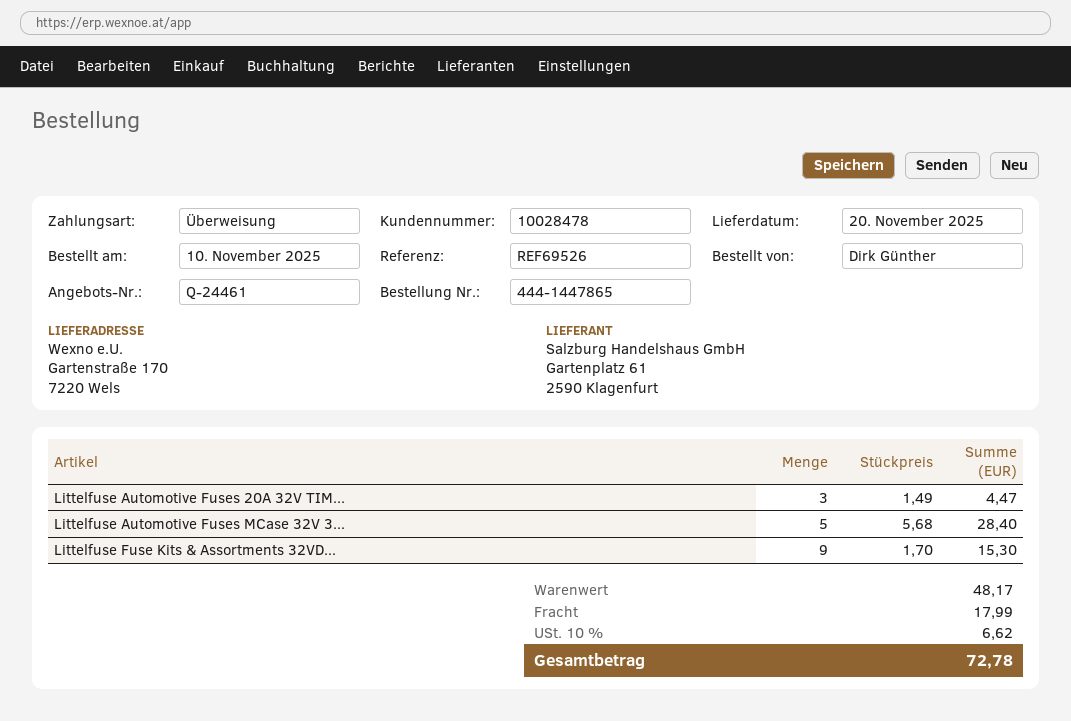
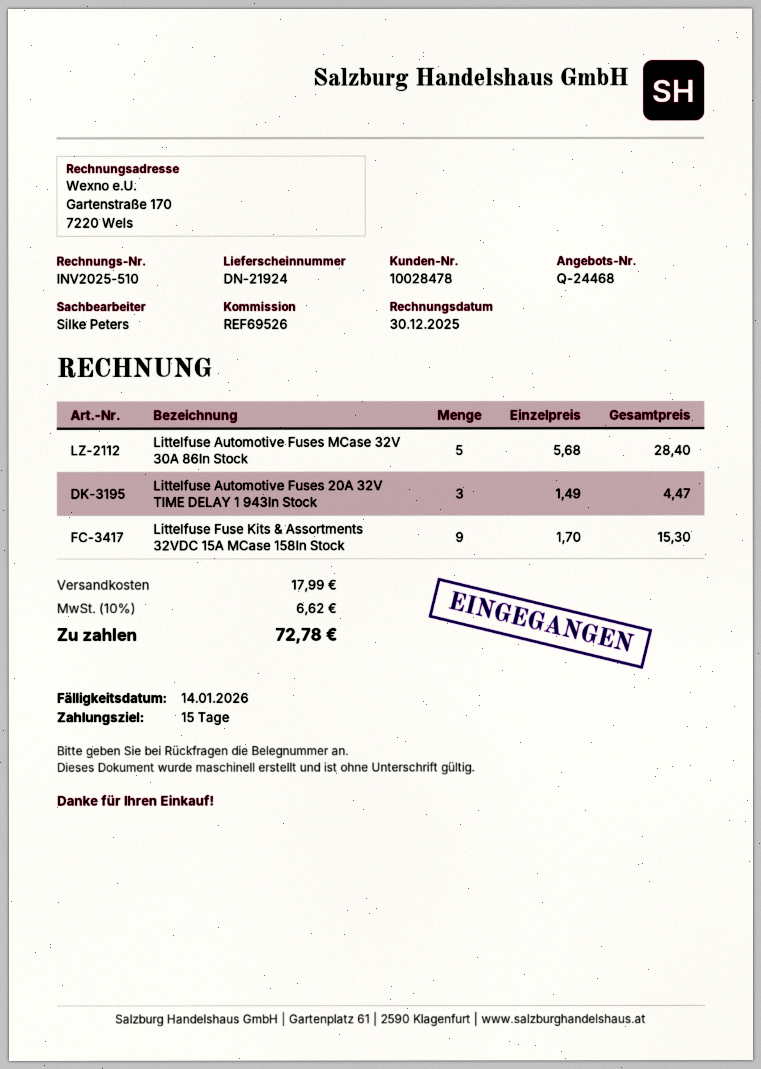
quote number: Q-24461 -> Q-24468

